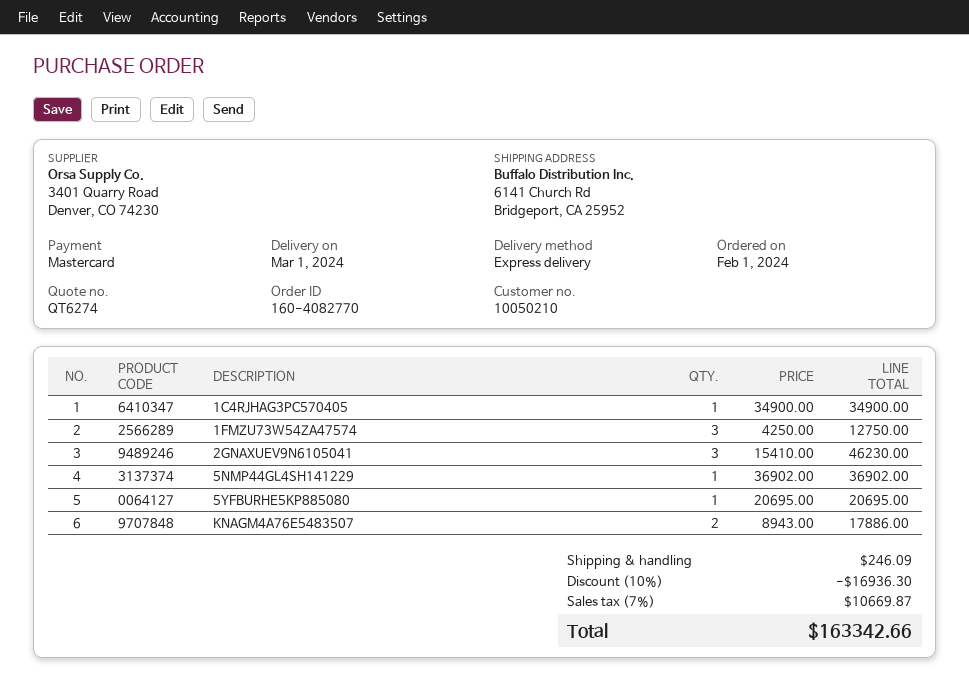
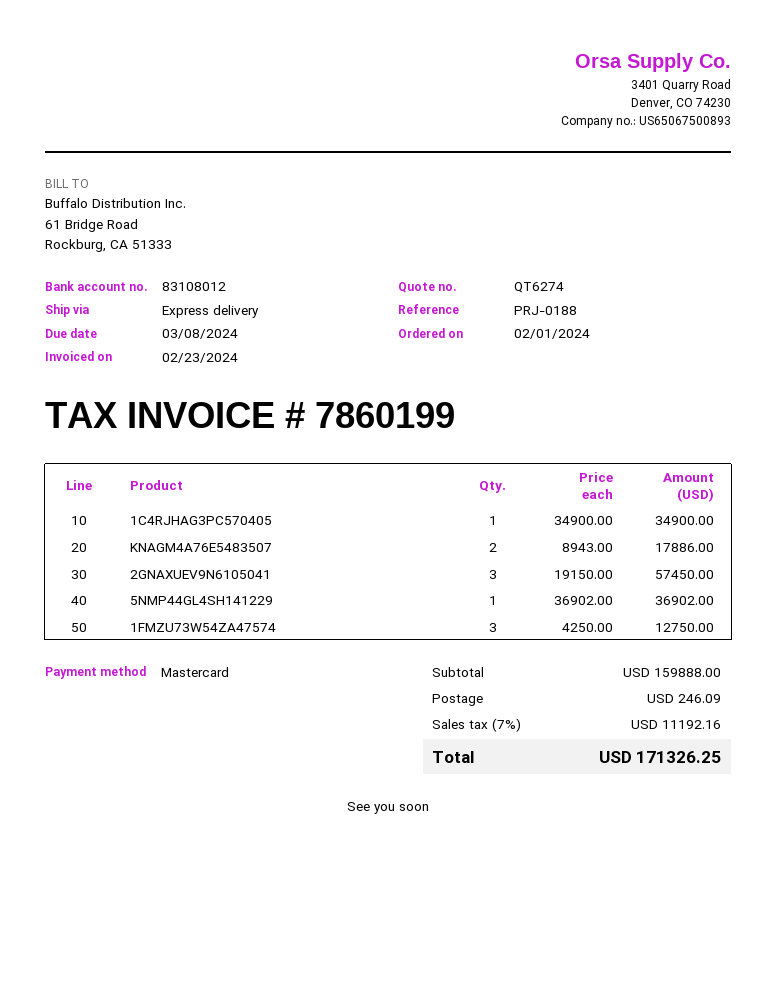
2GNAXUEV9N6105041: 3 x 15410.00 = 46230.00 -> 3 x 19150.00 = 57450.00
5YFBURHE5KP885080: 1 x 20695.00 = 20695.00 -> none
discount: 10% = 16936.30 -> none
tax: 7% = 10669.87 -> 7% = 11192.16
total: 163342.66 -> 171326.25

